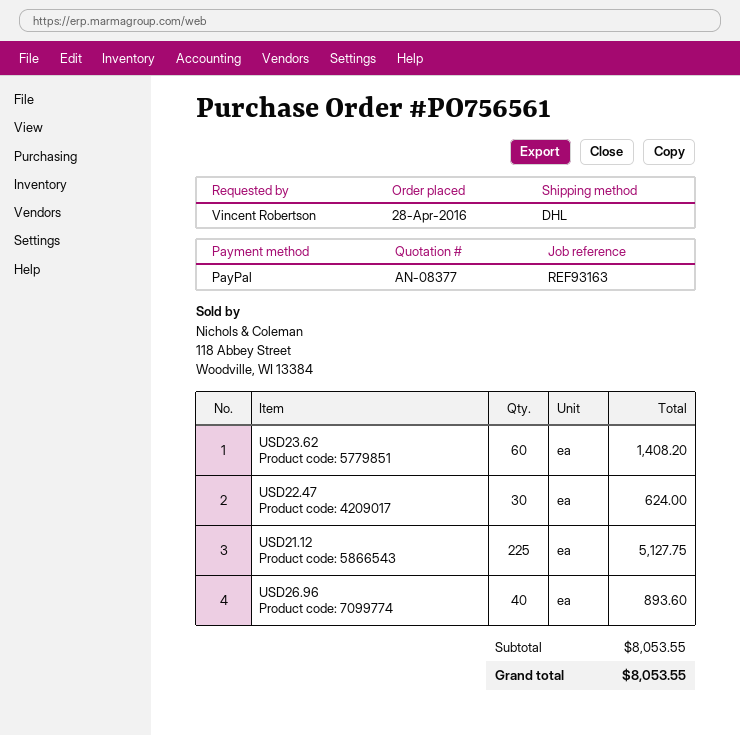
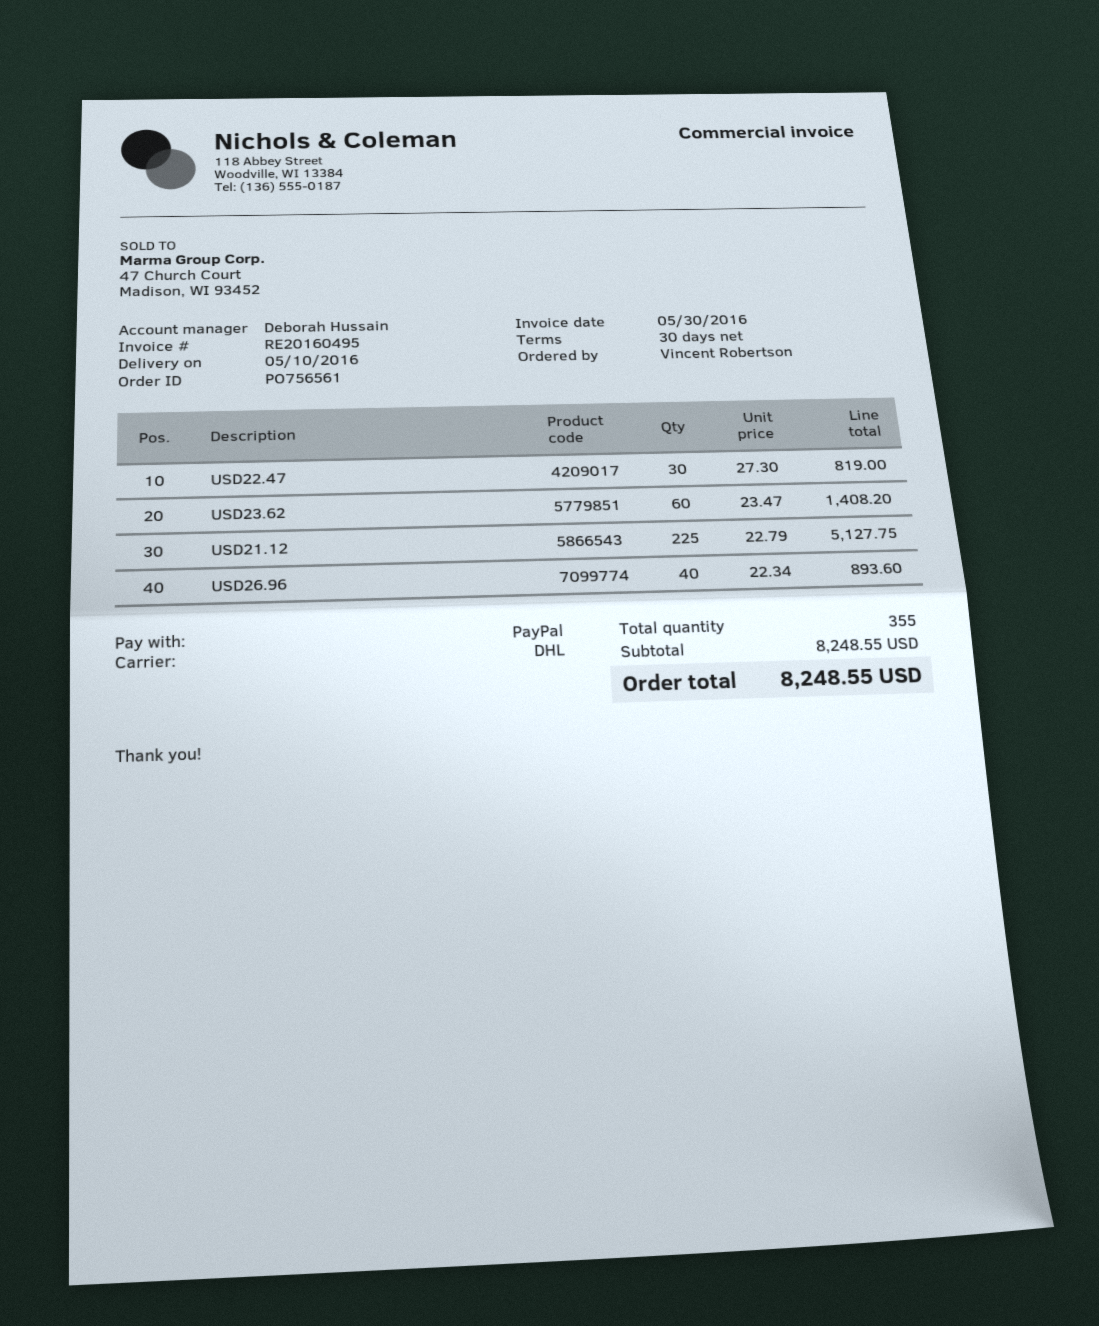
USD22.47: 30 for 624.00 -> 30 for 819.00
subtotal: 8053.55 -> 8248.55
total: 8053.55 -> 8248.55

